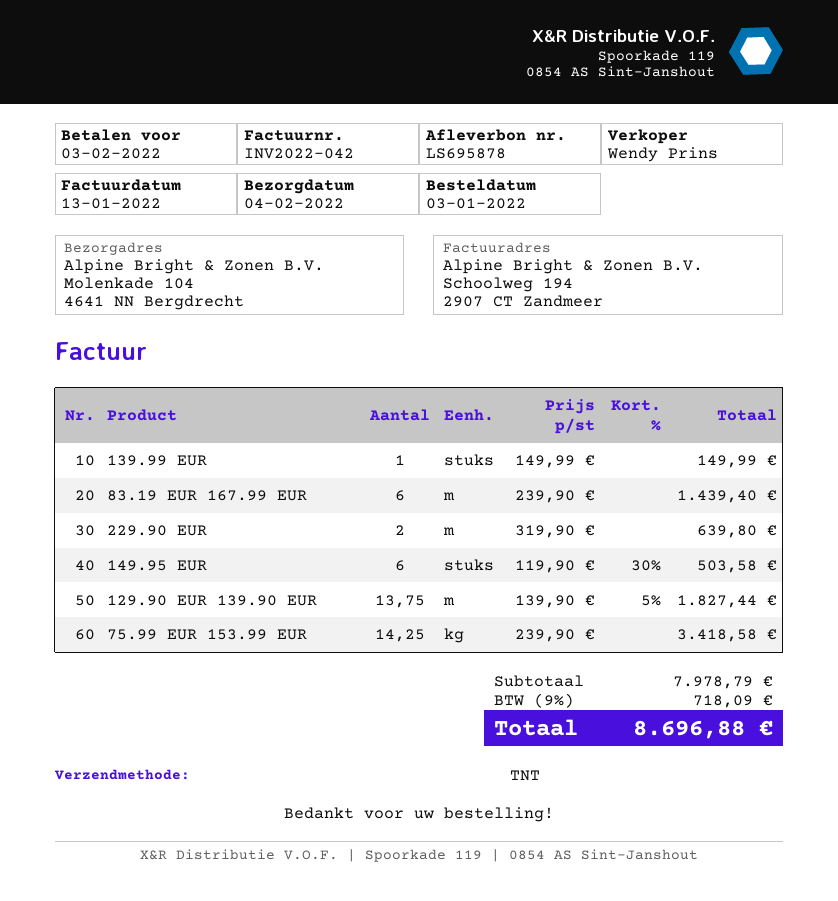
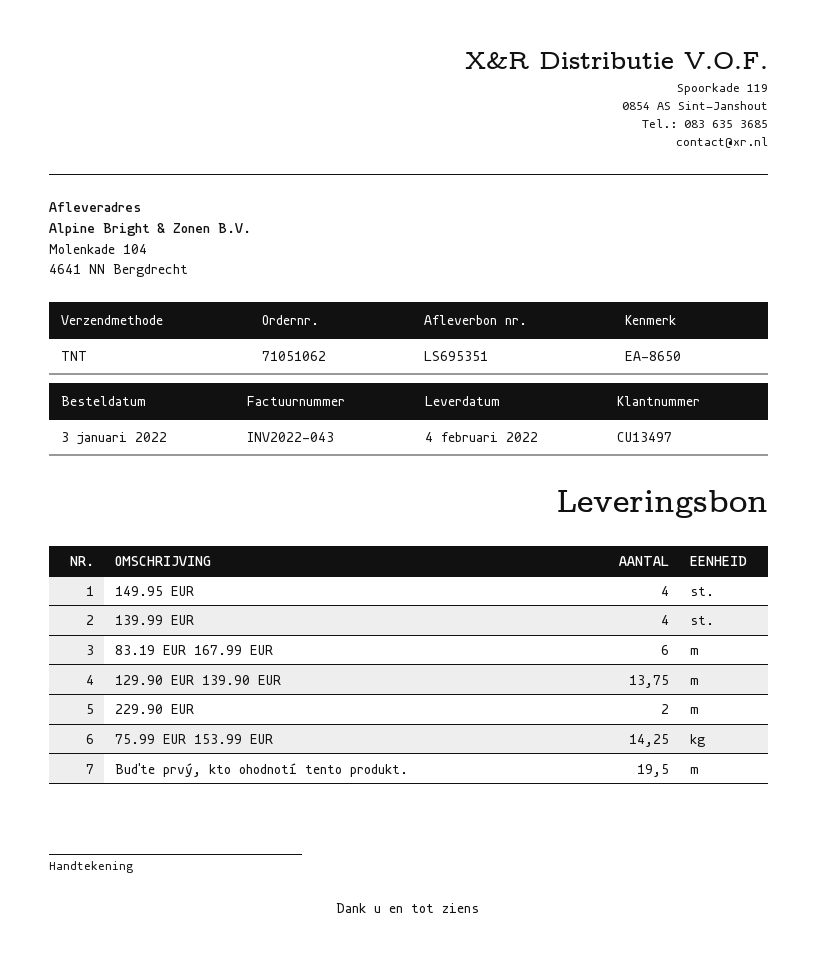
delivery note number: LS695878 -> LS695351
invoice number: INV2022-042 -> INV2022-043
139.99 EUR: 1 -> 4
149.95 EUR: 6 -> 4
Buďte prvý, kto ohodnotí tento produkt.: none -> 19.5

